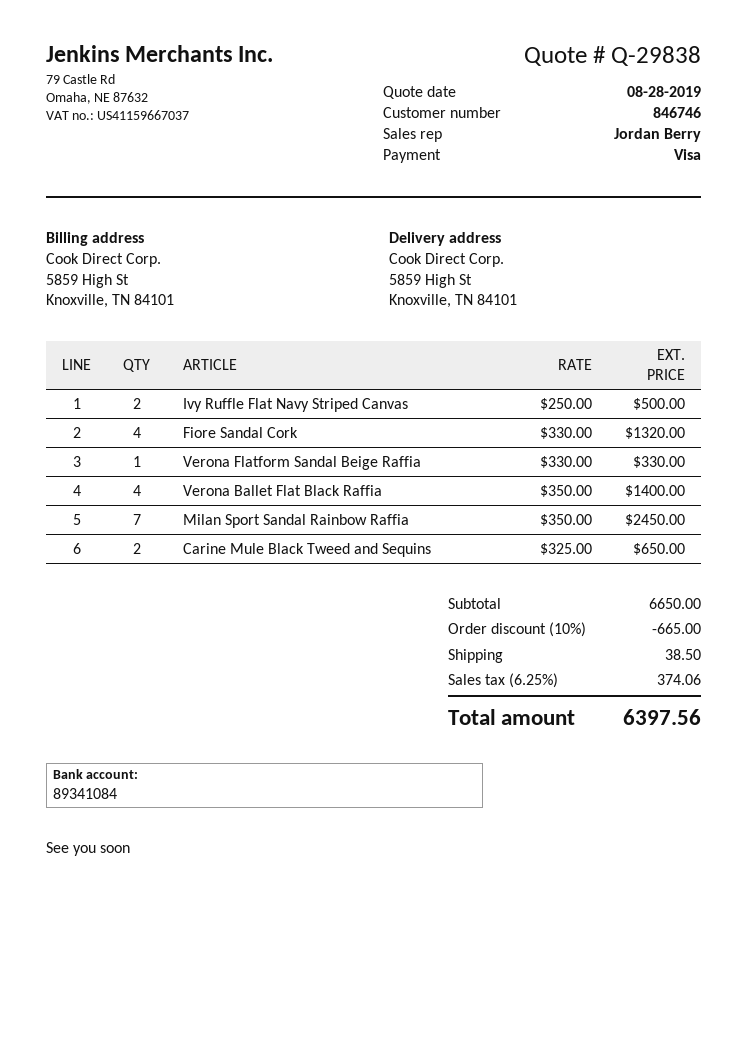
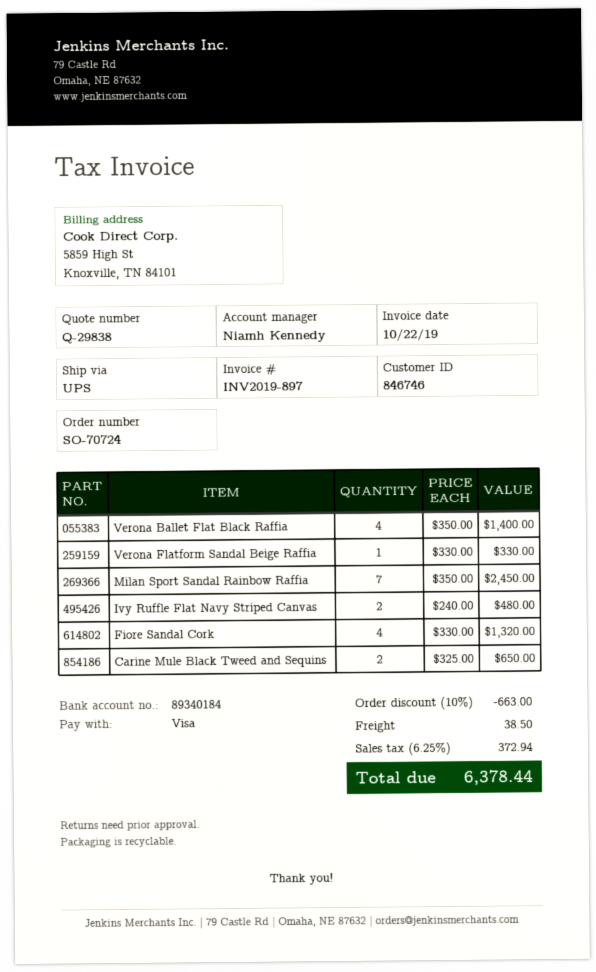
sales rep: Jordan Berry -> Niamh Kennedy
bank account: 89341084 -> 89340184
Ivy Ruffle Flat Navy Striped Canvas: 2 x 250.00 = 500.00 -> 2 x 240.00 = 480.00
discount: 10% = 665.00 -> 10% = 663.00
tax: 6.25% = 374.06 -> 6.25% = 372.94
total: 6397.56 -> 6378.44

